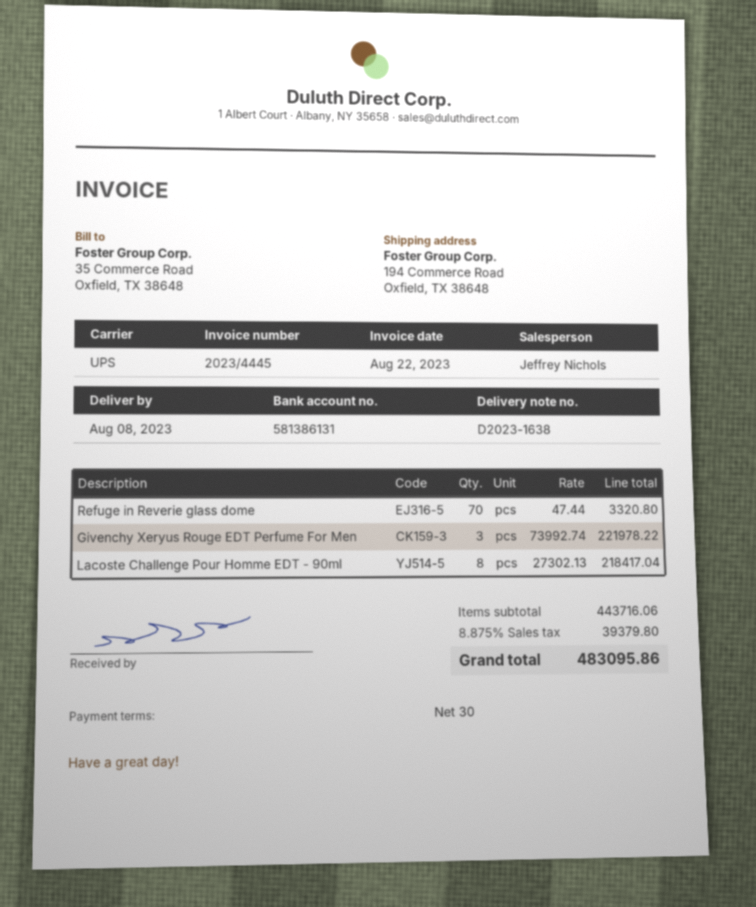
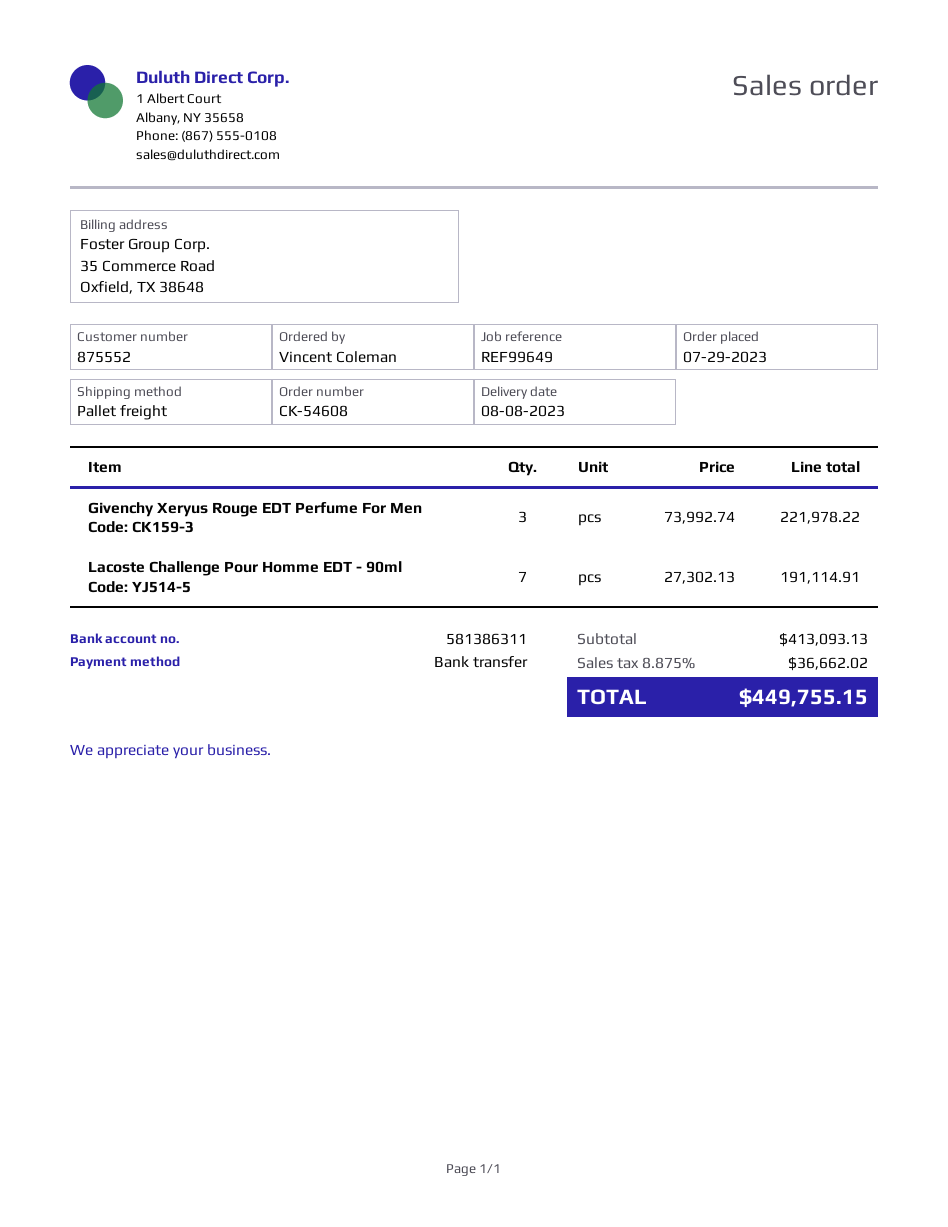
bank account: 581386131 -> 581386311
shipping method: UPS -> pallet freight
Refuge in Reverie glass dome: 70 x 47.44 = 3320.80 -> none
Lacoste Challenge Pour Homme EDT - 90ml: 8 x 27302.13 = 218417.04 -> 7 x 27302.13 = 191114.91
subtotal: 443716.06 -> 413093.13
tax: 8.875% = 39379.80 -> 8.875% = 36662.02
total: 483095.86 -> 449755.15

